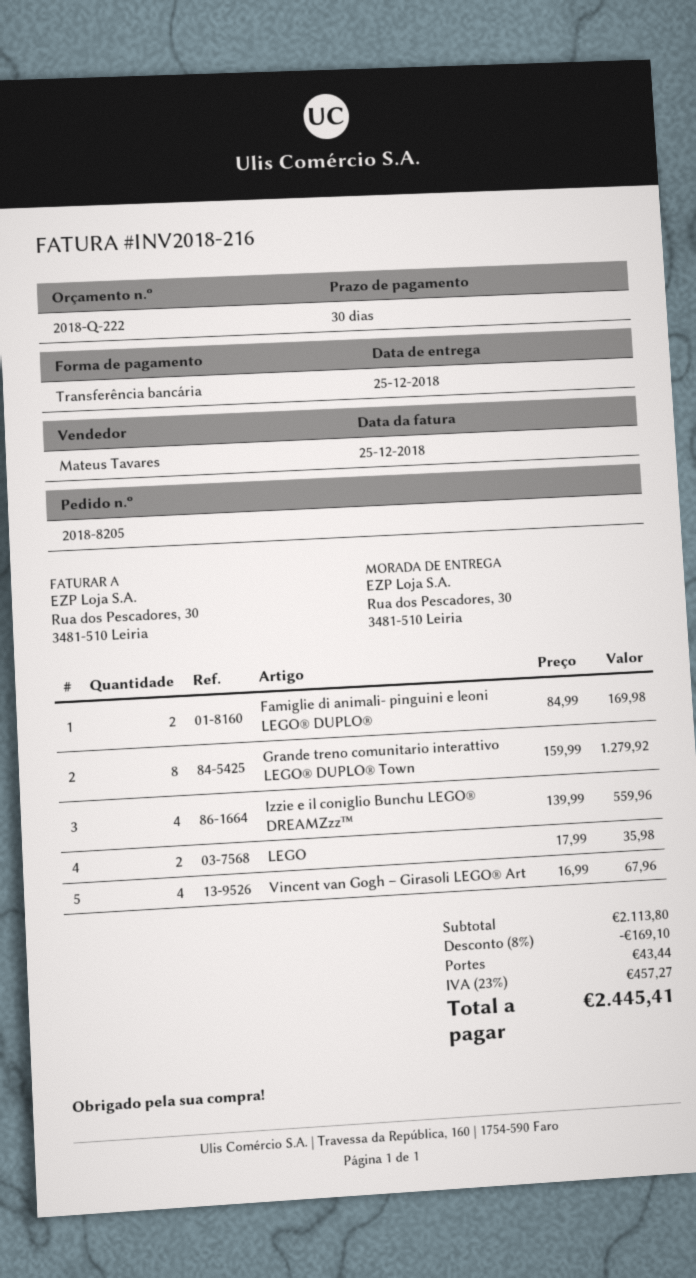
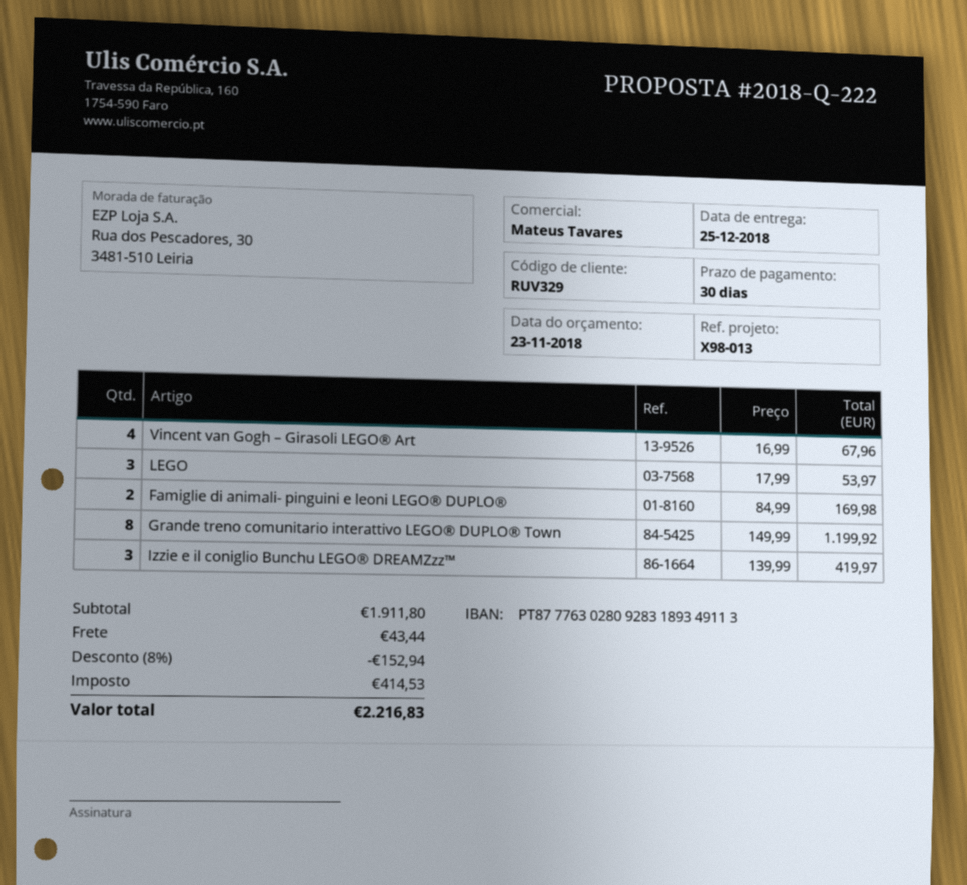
Grande treno comunitario interattivo LEGO® DUPLO® Town: 8 x 159.99 = 1279.92 -> 8 x 149.99 = 1199.92
Izzie e il coniglio Bunchu LEGO® DREAMZzz™: 4 x 139.99 = 559.96 -> 3 x 139.99 = 419.97
LEGO: 2 x 17.99 = 35.98 -> 3 x 17.99 = 53.97
subtotal: 2113.80 -> 1911.80
discount: 8% = 169.10 -> 8% = 152.94
tax: 457.27 -> 414.53
total: 2445.41 -> 2216.83

